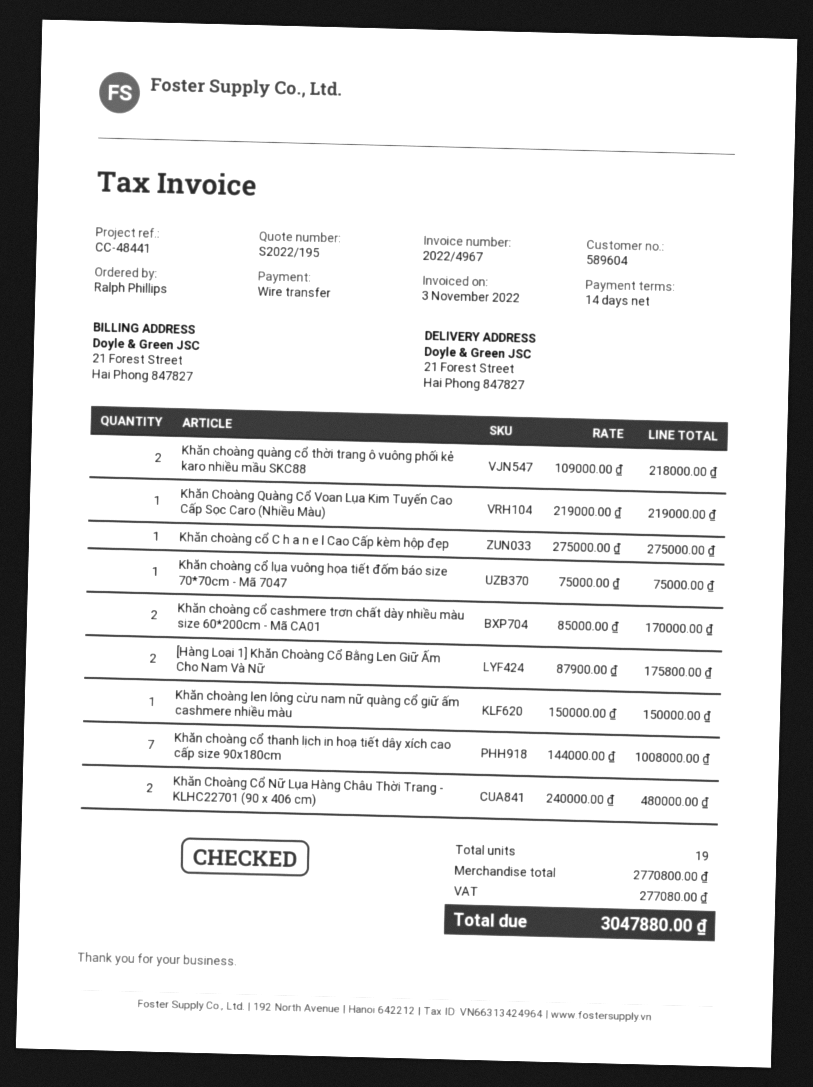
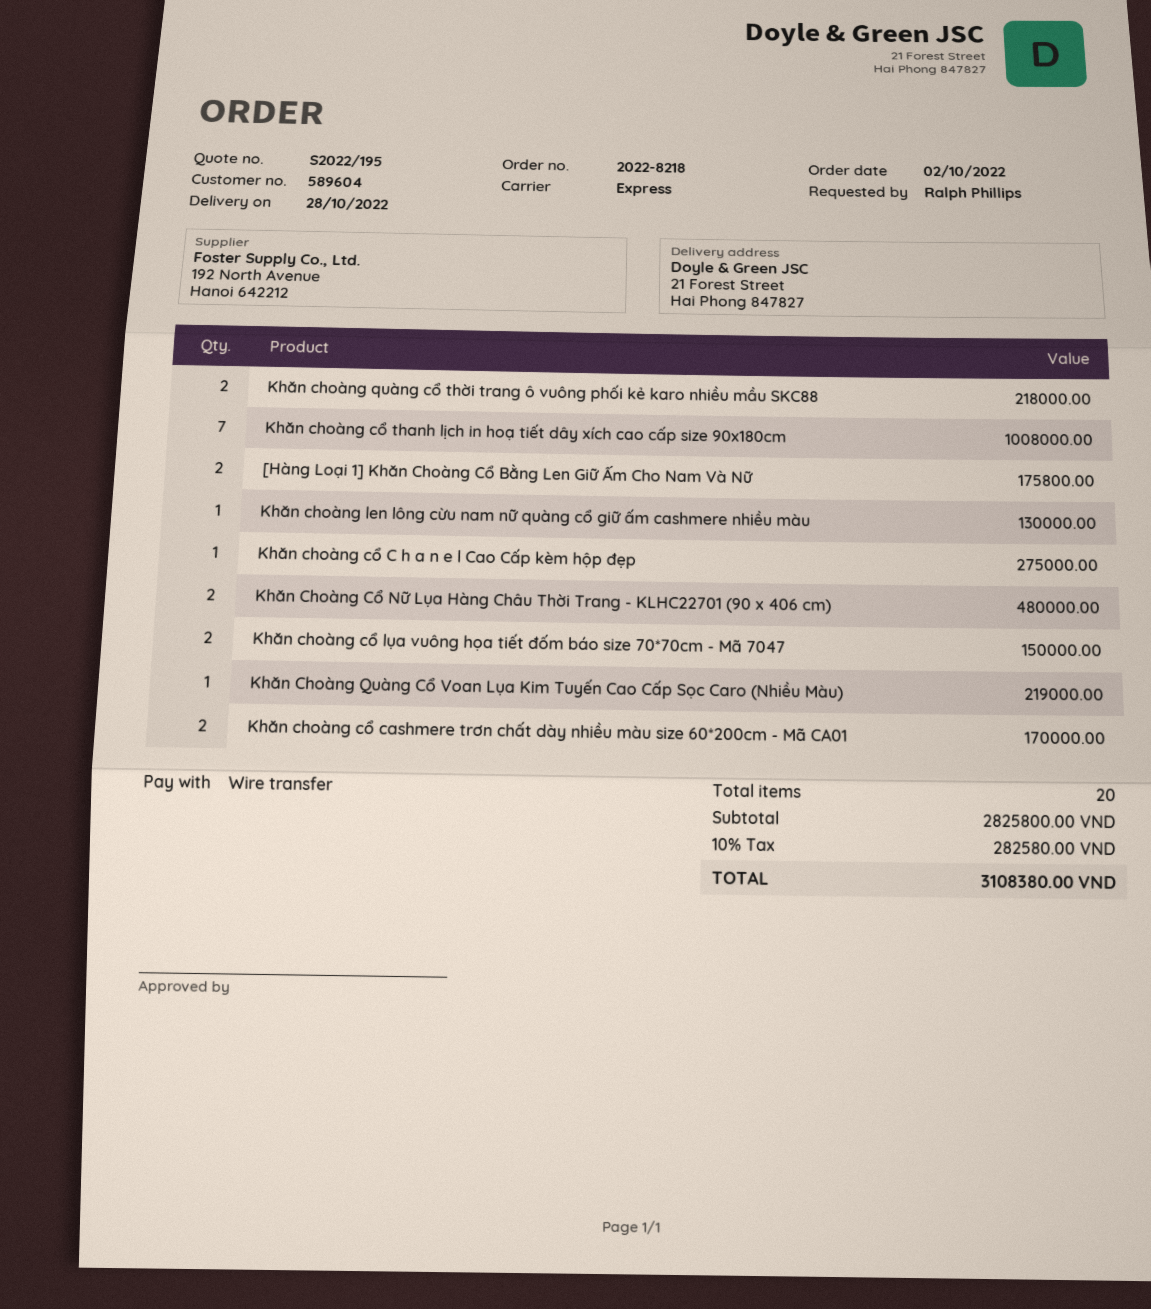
Khăn choàng cổ lụa vuông họa tiết đốm báo size 70*70cm - Mã 7047: 1 for 75000.00 -> 2 for 150000.00
Khăn choàng len lông cừu nam nữ quàng cổ giữ ấm cashmere nhiều màu: 1 for 150000.00 -> 1 for 130000.00
total quantity: 19 -> 20
subtotal: 2770800.00 -> 2825800.00
tax: 277080.00 -> 282580.00
total: 3047880.00 -> 3108380.00

